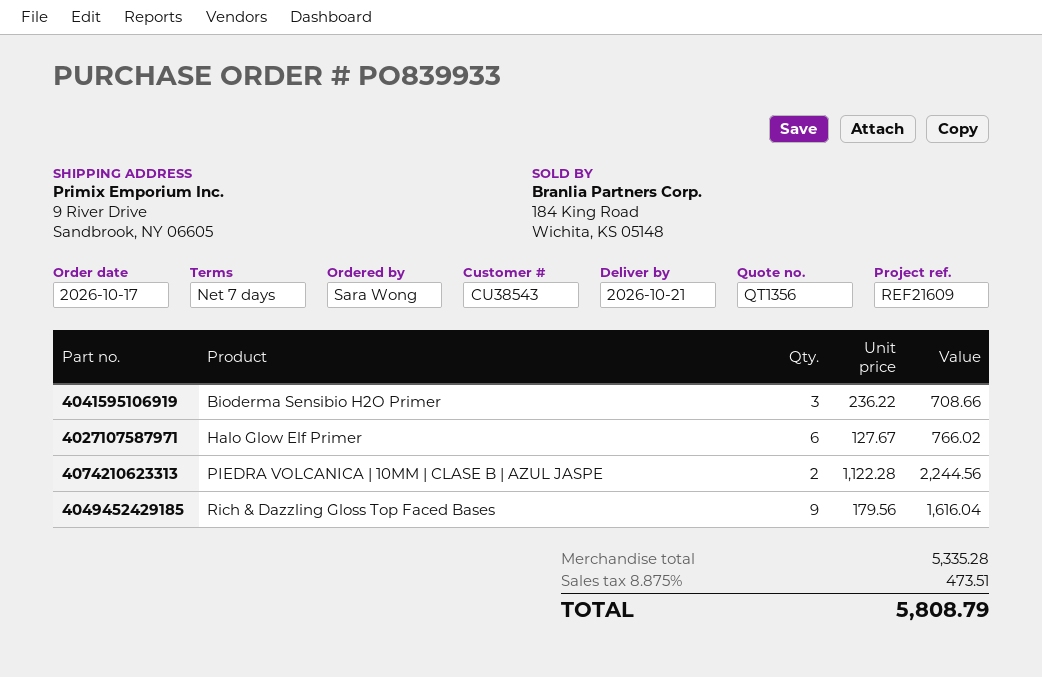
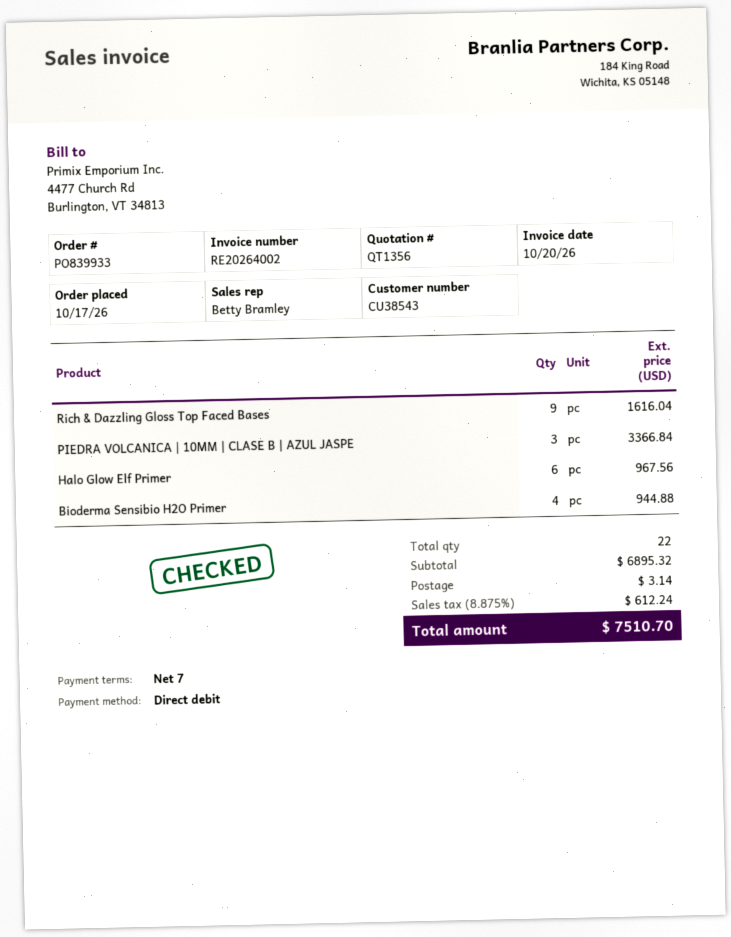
Bioderma Sensibio H2O Primer: 3 for 708.66 -> 4 for 944.88
Halo Glow Elf Primer: 6 for 766.02 -> 6 for 967.56
PIEDRA VOLCANICA | 10MM | CLASE B | AZUL JASPE: 2 for 2244.56 -> 3 for 3366.84
subtotal: 5335.28 -> 6895.32
shipping: none -> 3.14
tax: 8.875% = 473.51 -> 8.875% = 612.24
total: 5808.79 -> 7510.70

